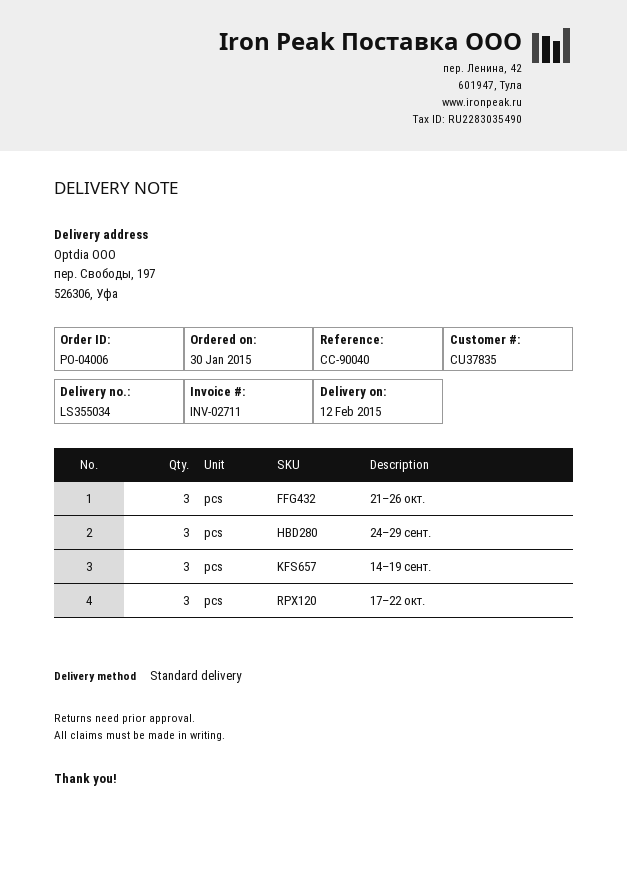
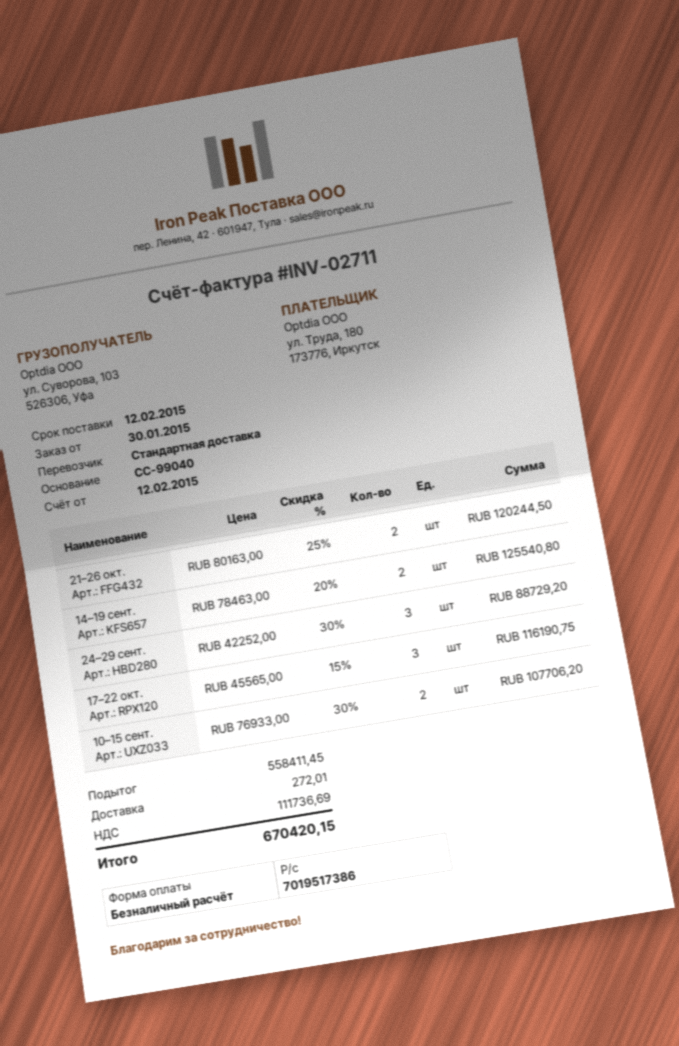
reference: CC-90040 -> CC-99040
ship to: пер. Свободы, 197, 526306, Уфа -> ул. Суворова, 103, 526306, Уфа
21–26 окт.: 3 -> 2
14–19 сент.: 3 -> 2
10–15 сент.: none -> 2

